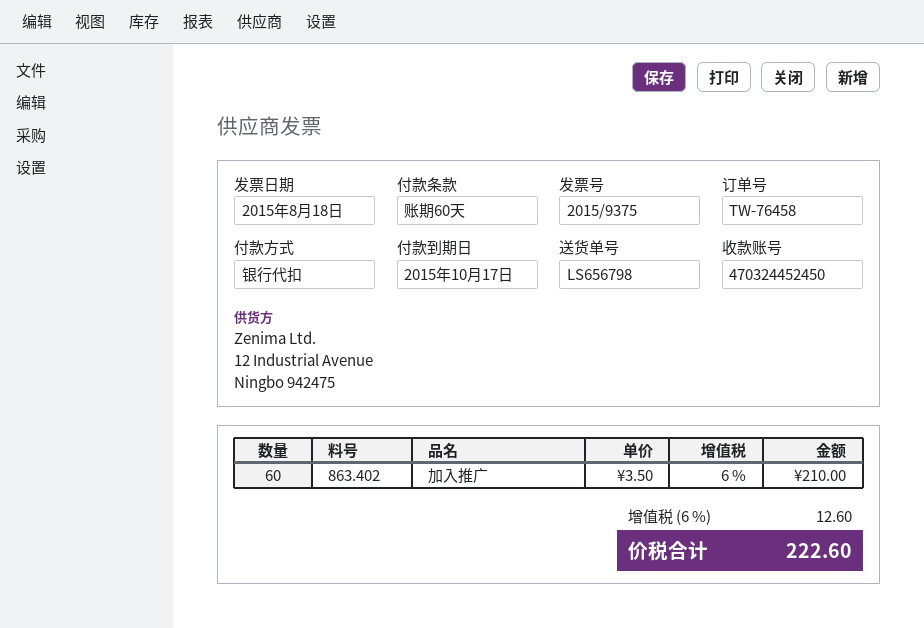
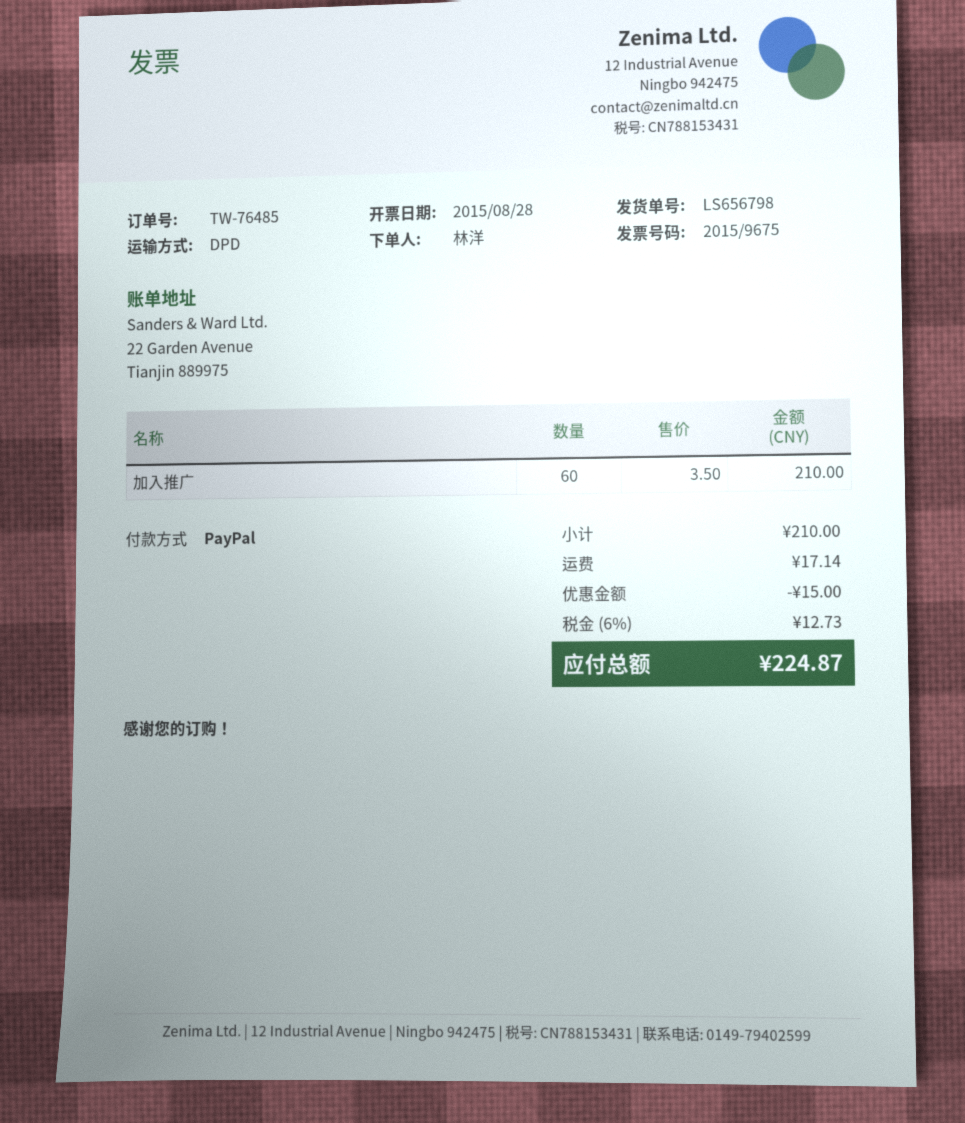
order number: TW-76458 -> TW-76485
invoice number: 2015/9375 -> 2015/9675
invoice date: 2015-08-18 -> 2015-08-28
payment method: direct debit -> PayPal
discount: none -> 15.00
shipping: none -> 17.14
tax: 6% = 12.60 -> 6% = 12.73
total: 222.60 -> 224.87

